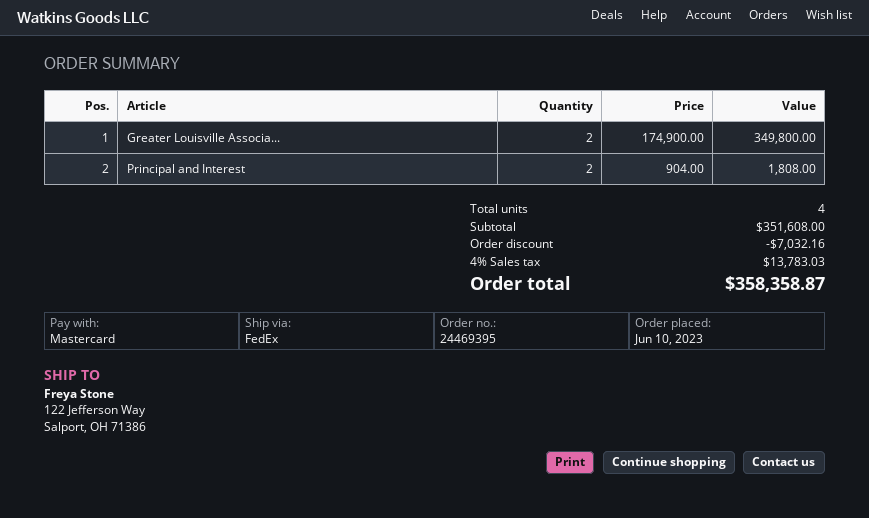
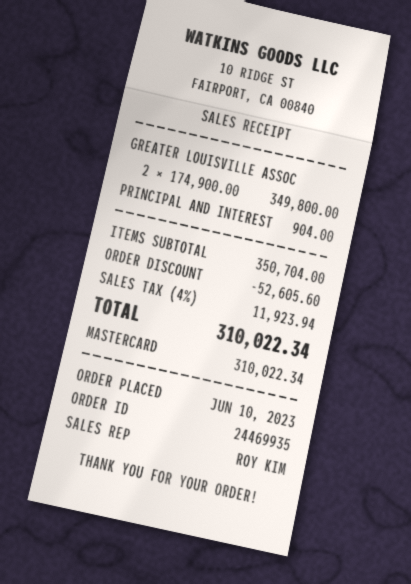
order number: 24469395 -> 24469935
Principal and Interest: 2 x 904.00 = 1808.00 -> 1 x 904.00 = 904.00
subtotal: 351608.00 -> 350704.00
discount: 7032.16 -> 52605.60
tax: 4% = 13783.03 -> 4% = 11923.94
total: 358358.87 -> 310022.34

